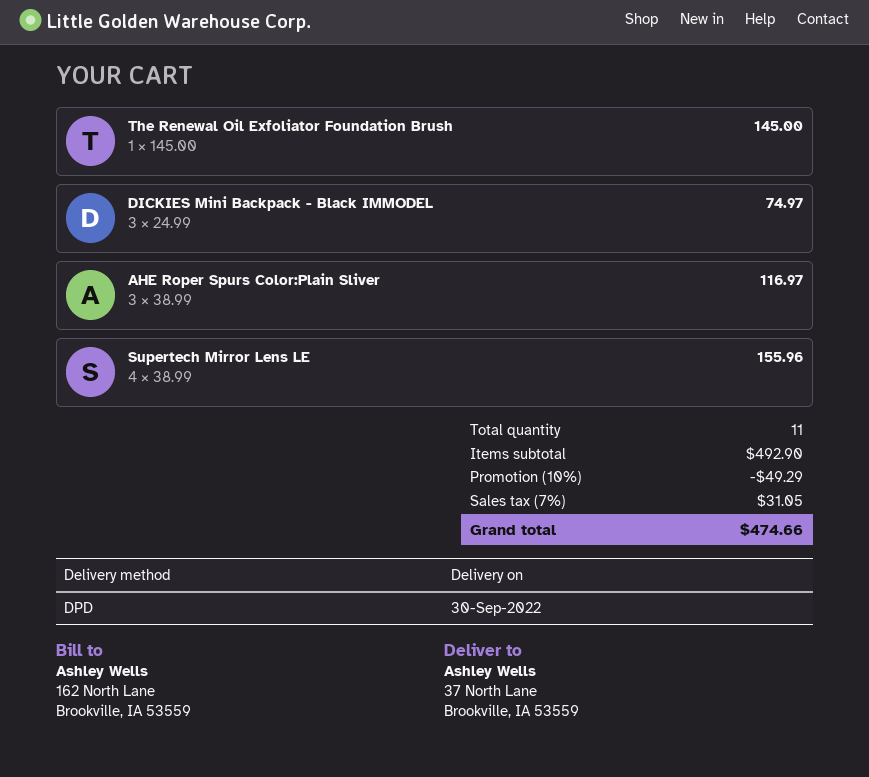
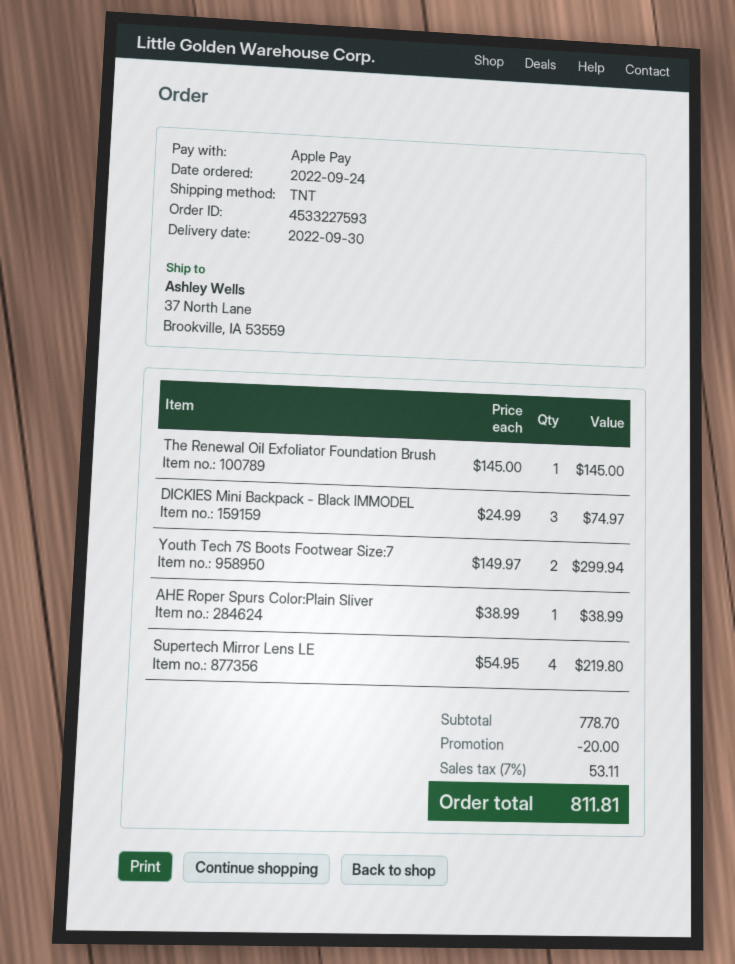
shipping method: DPD -> TNT
AHE Roper Spurs Color:Plain Sliver: 3 x 38.99 = 116.97 -> 1 x 38.99 = 38.99
Supertech Mirror Lens LE: 4 x 38.99 = 155.96 -> 4 x 54.95 = 219.80
Youth Tech 7S Boots Footwear Size:7: none -> 2 x 149.97 = 299.94
subtotal: 492.90 -> 778.70
discount: 49.29 -> 20.00
tax: 7% = 31.05 -> 7% = 53.11
total: 474.66 -> 811.81

